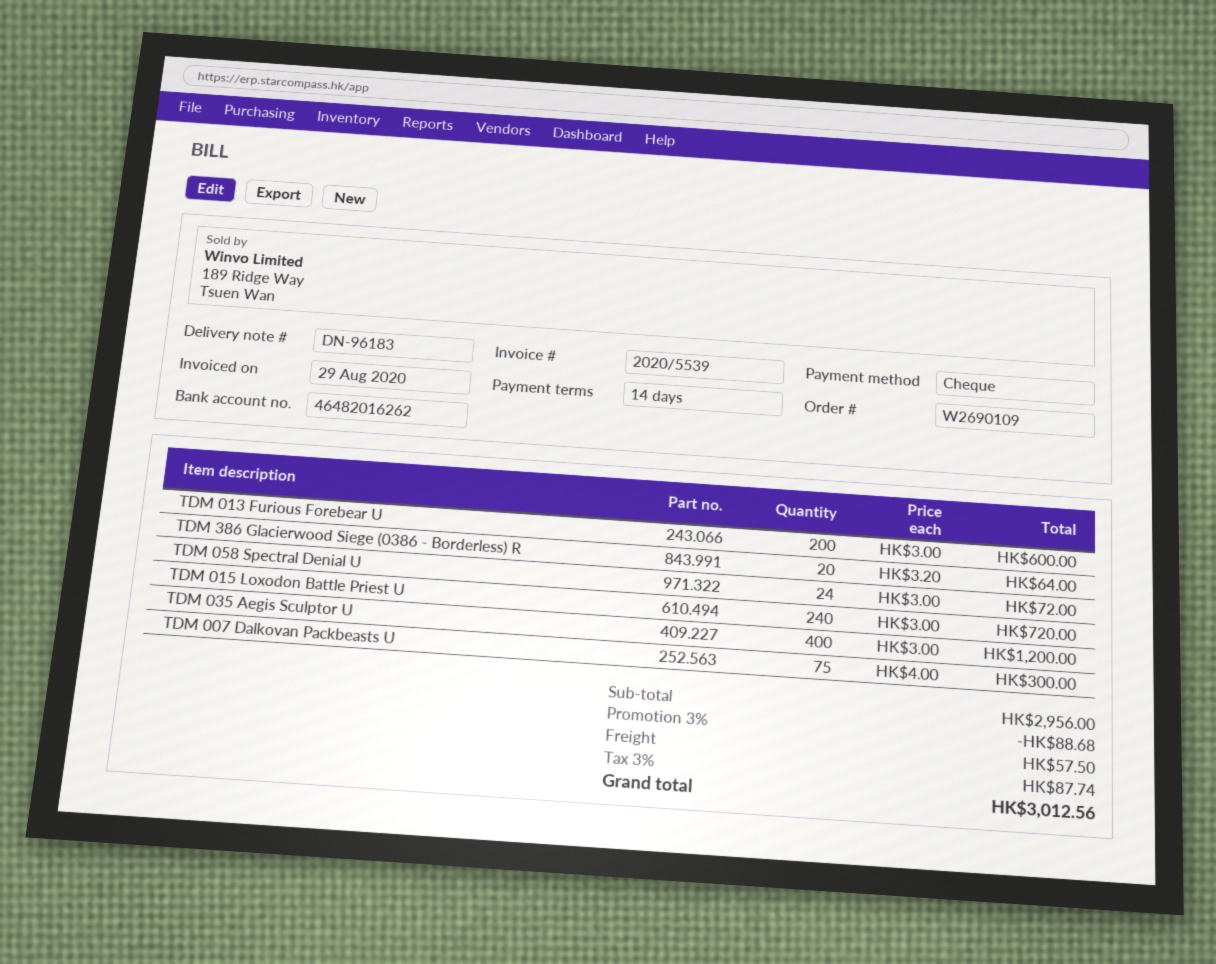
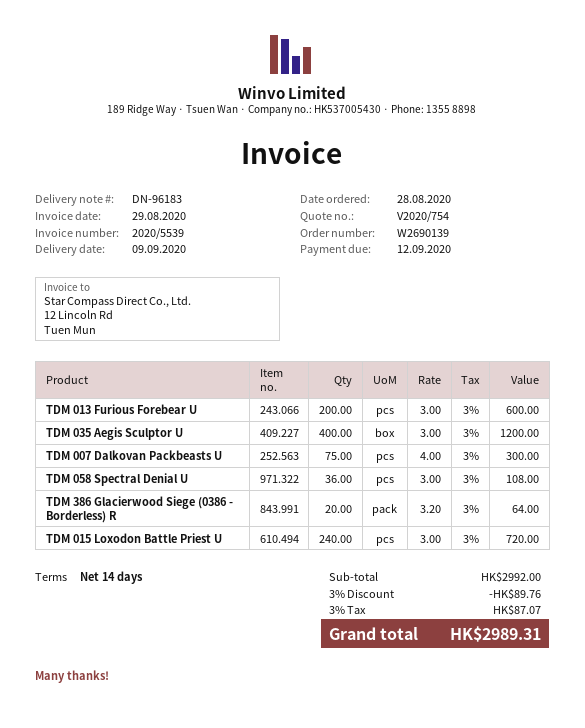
order number: W2690109 -> W2690139
TDM 058 Spectral Denial U: 24 x 3.00 = 72.00 -> 36 x 3.00 = 108.00
subtotal: 2956.00 -> 2992.00
discount: 3% = 88.68 -> 3% = 89.76
shipping: 57.50 -> none
tax: 3% = 87.74 -> 3% = 87.07
total: 3012.56 -> 2989.31

